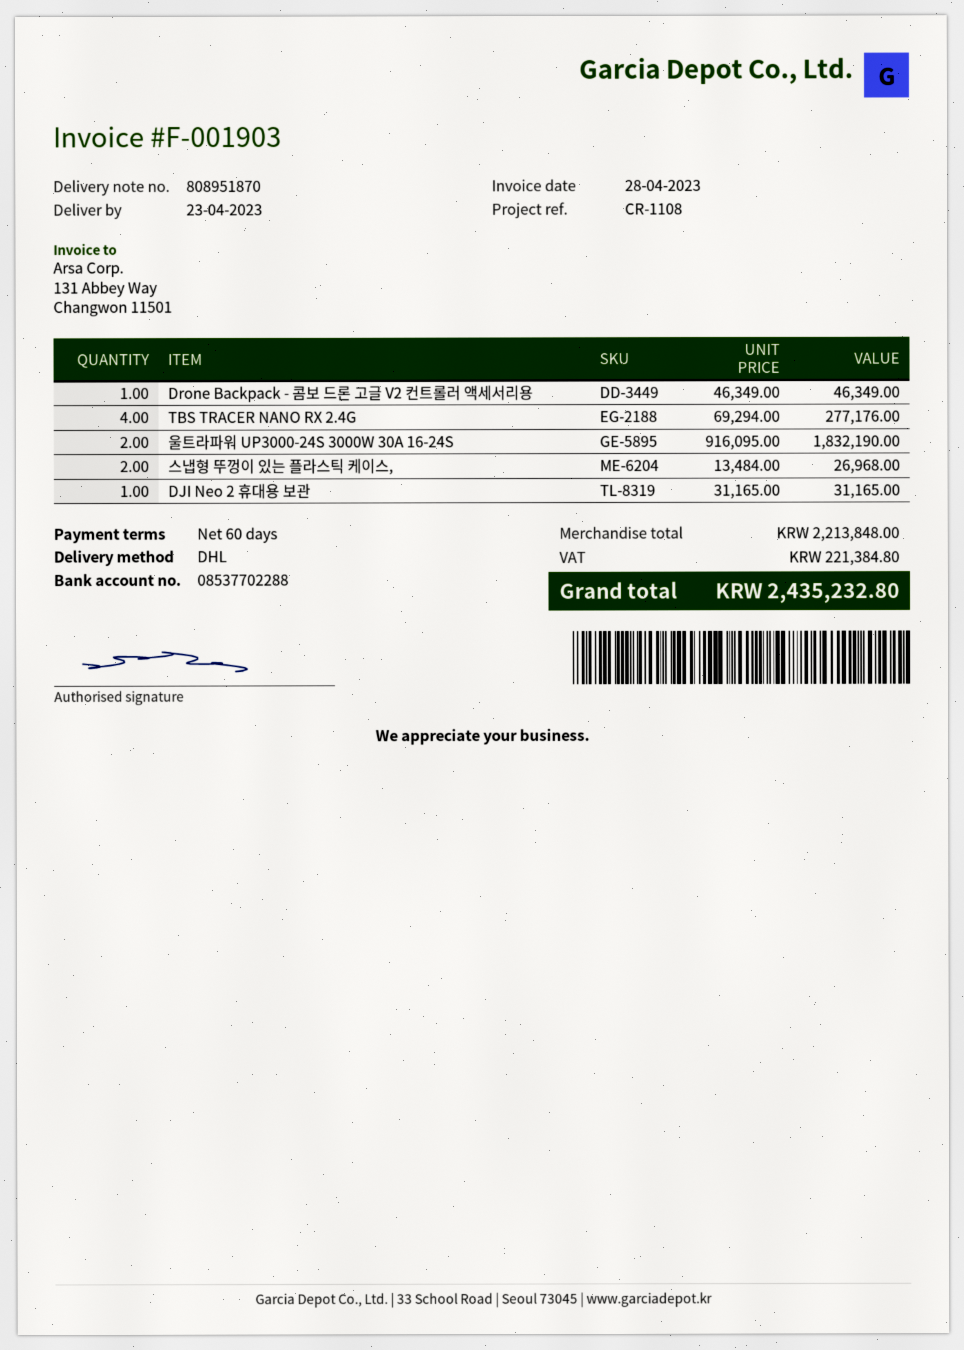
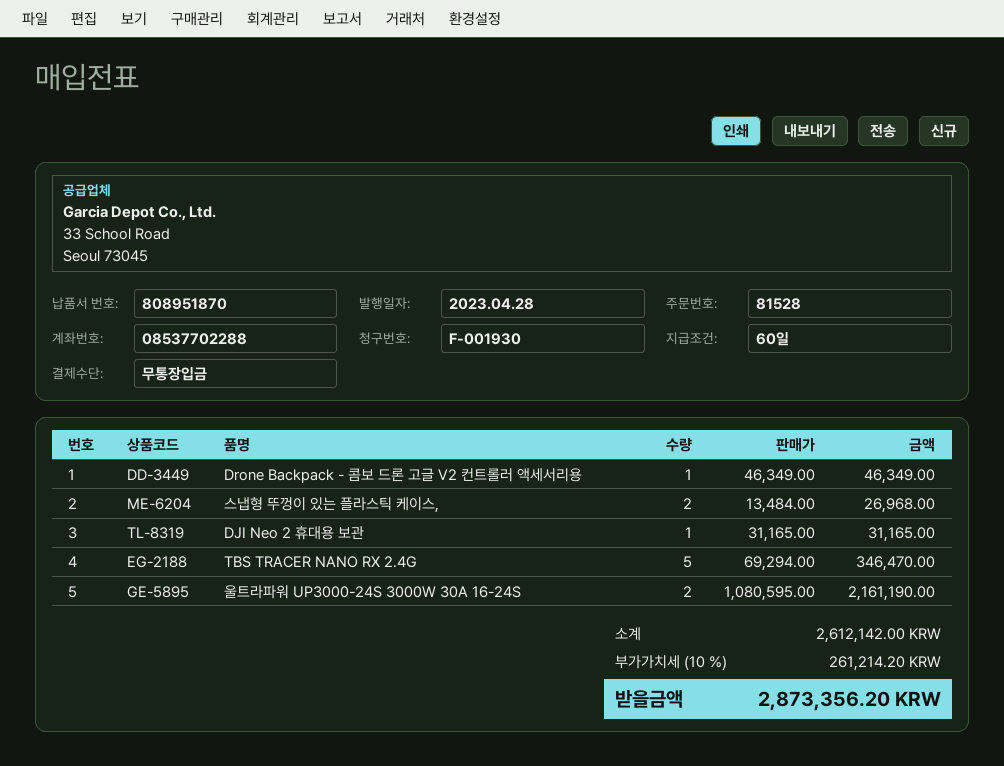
invoice number: F-001903 -> F-001930
TBS TRACER NANO RX 2.4G: 4 x 69294.00 = 277176.00 -> 5 x 69294.00 = 346470.00
울트라파워 UP3000-24S 3000W 30A 16-24S: 2 x 916095.00 = 1832190.00 -> 2 x 1080595.00 = 2161190.00
subtotal: 2213848.00 -> 2612142.00
tax: 221384.80 -> 261214.20
total: 2435232.80 -> 2873356.20

